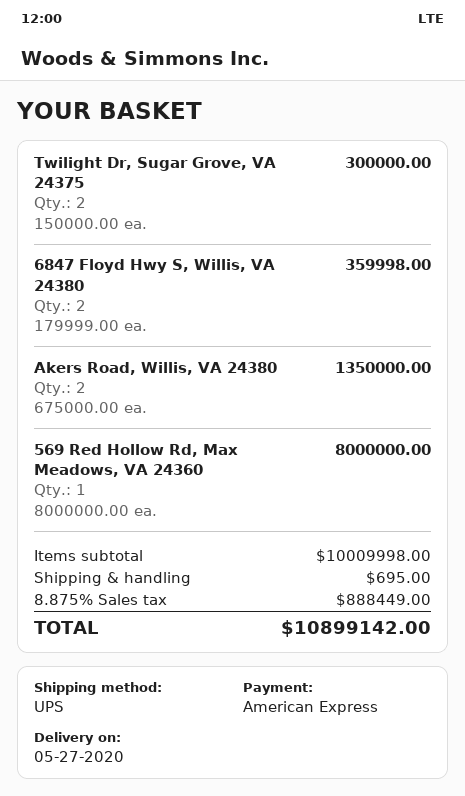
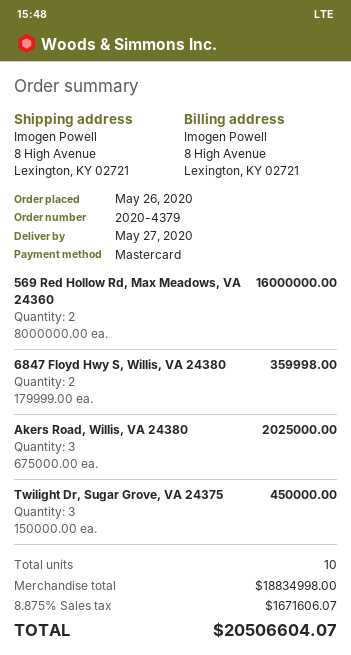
payment method: American Express -> Mastercard
Twilight Dr, Sugar Grove, VA 24375: 2 x 150000.00 = 300000.00 -> 3 x 150000.00 = 450000.00
Akers Road, Willis, VA 24380: 2 x 675000.00 = 1350000.00 -> 3 x 675000.00 = 2025000.00
569 Red Hollow Rd, Max Meadows, VA 24360: 1 x 8000000.00 = 8000000.00 -> 2 x 8000000.00 = 16000000.00
subtotal: 10009998.00 -> 18834998.00
shipping: 695.00 -> none
tax: 8.875% = 888449.00 -> 8.875% = 1671606.07
total: 10899142.00 -> 20506604.07

